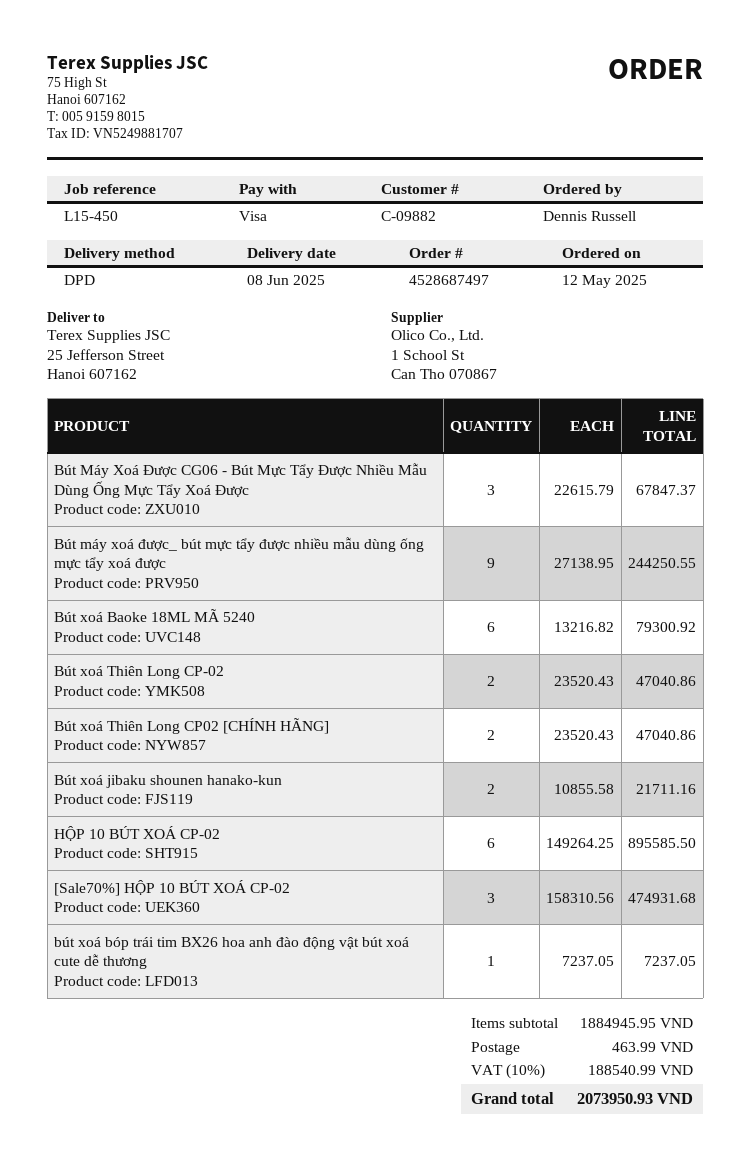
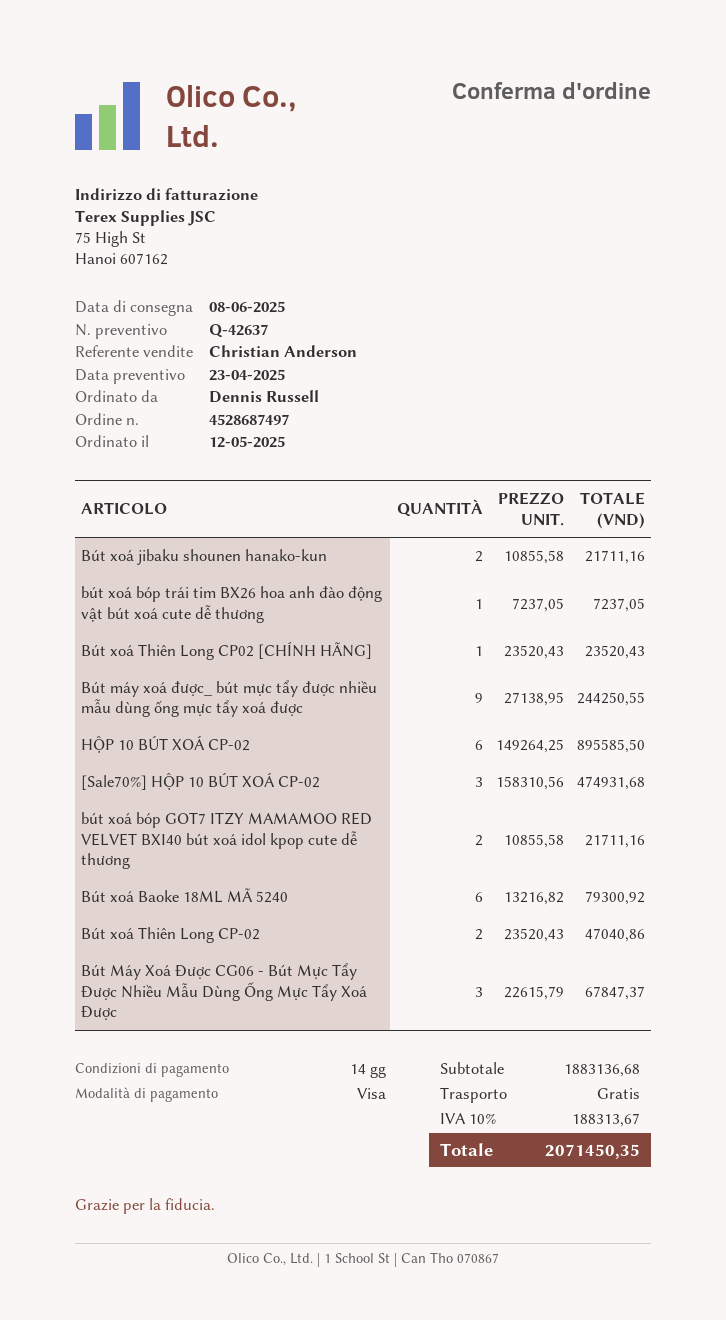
Bút xoá Thiên Long CP02 [CHÍNH HÃNG]: 2 x 23520.43 = 47040.86 -> 1 x 23520.43 = 23520.43
bút xoá bóp GOT7 ITZY MAMAMOO RED VELVET BXI40 bút xoá idol kpop cute dễ thương: none -> 2 x 10855.58 = 21711.16
subtotal: 1884945.95 -> 1883136.68
shipping: 463.99 -> 0.00
tax: 10% = 188540.99 -> 10% = 188313.67
total: 2073950.93 -> 2071450.35

